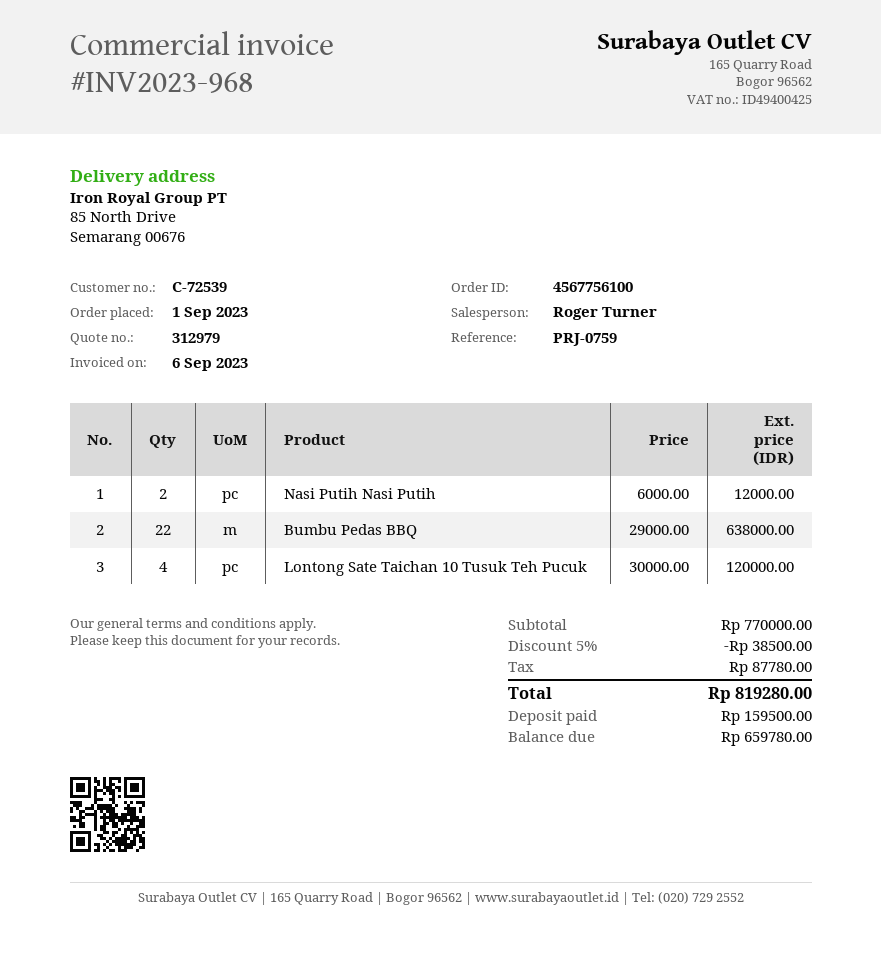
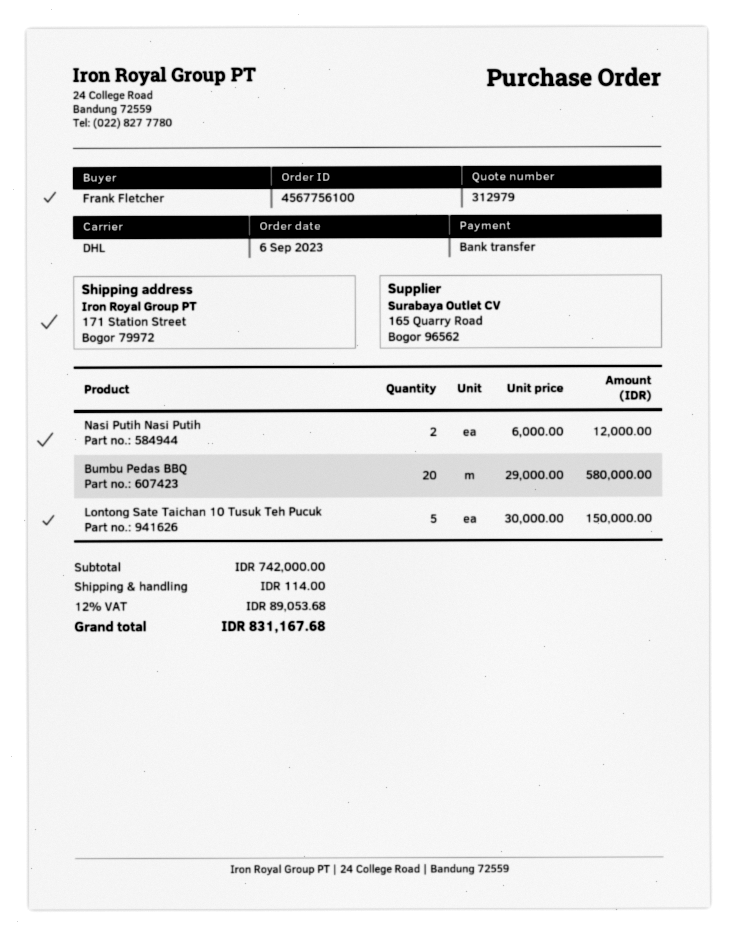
order date: 2023-09-01 -> 2023-09-06
ship to: 85 North Drive, Semarang 00676 -> 171 Station Street, Bogor 79972
Bumbu Pedas BBQ: 22 x 29000.00 = 638000.00 -> 20 x 29000.00 = 580000.00
Lontong Sate Taichan 10 Tusuk Teh Pucuk: 4 x 30000.00 = 120000.00 -> 5 x 30000.00 = 150000.00
subtotal: 770000.00 -> 742000.00
discount: 5% = 38500.00 -> none
shipping: none -> 114.00
tax: 87780.00 -> 89053.68
total: 819280.00 -> 831167.68

